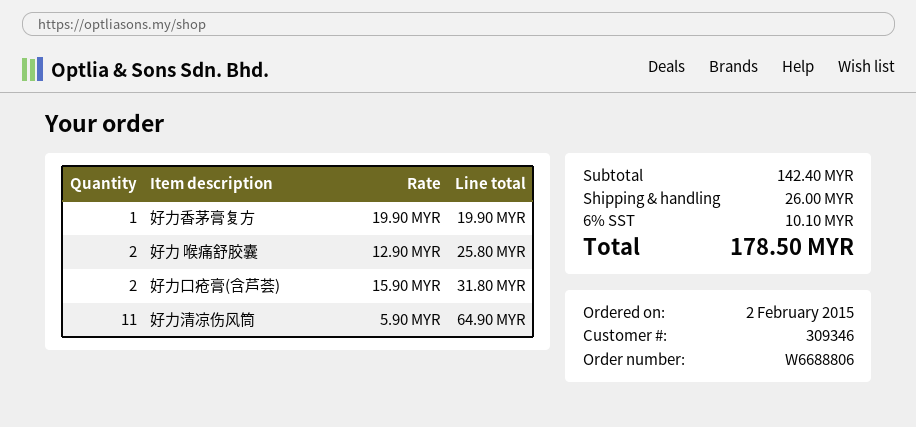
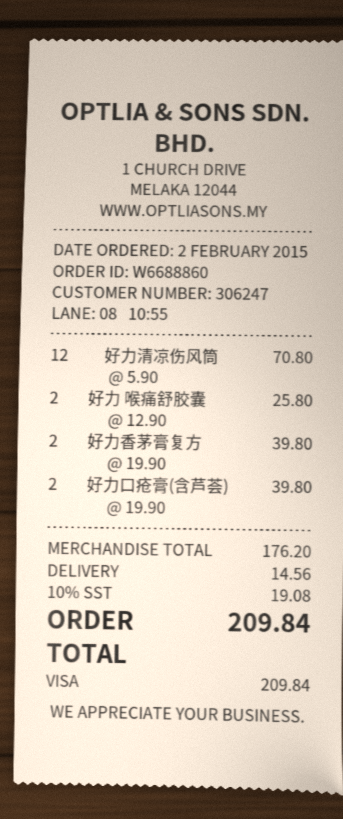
order number: W6688806 -> W6688860
customer number: 309346 -> 306247
好力香茅膏复方: 1 x 19.90 = 19.90 -> 2 x 19.90 = 39.80
好力口疮膏(含芦荟): 2 x 15.90 = 31.80 -> 2 x 19.90 = 39.80
好力清凉伤风筒: 11 x 5.90 = 64.90 -> 12 x 5.90 = 70.80
subtotal: 142.40 -> 176.20
shipping: 26.00 -> 14.56
tax: 6% = 10.10 -> 10% = 19.08
total: 178.50 -> 209.84

